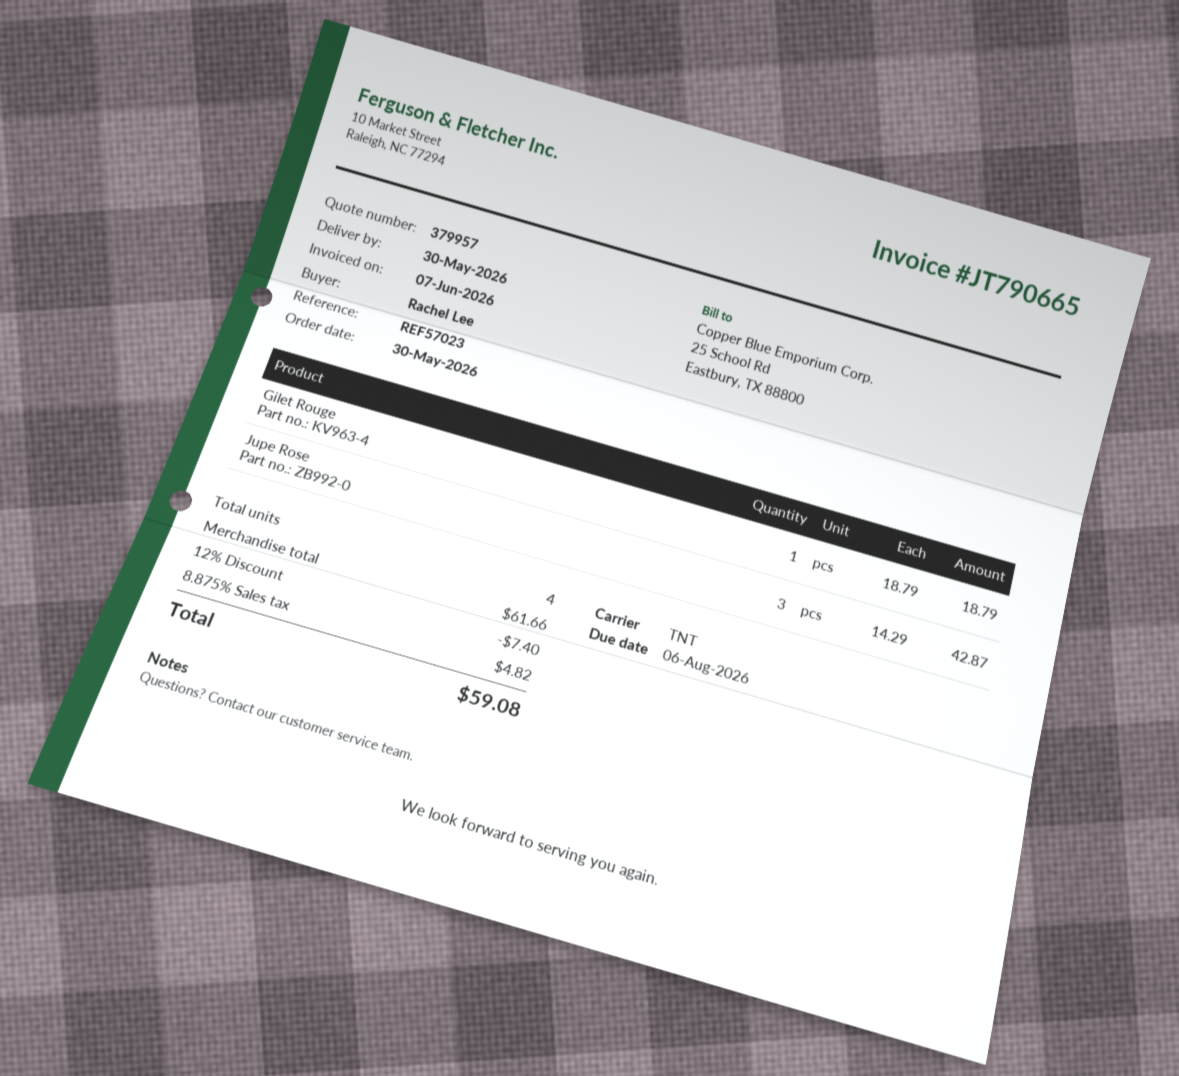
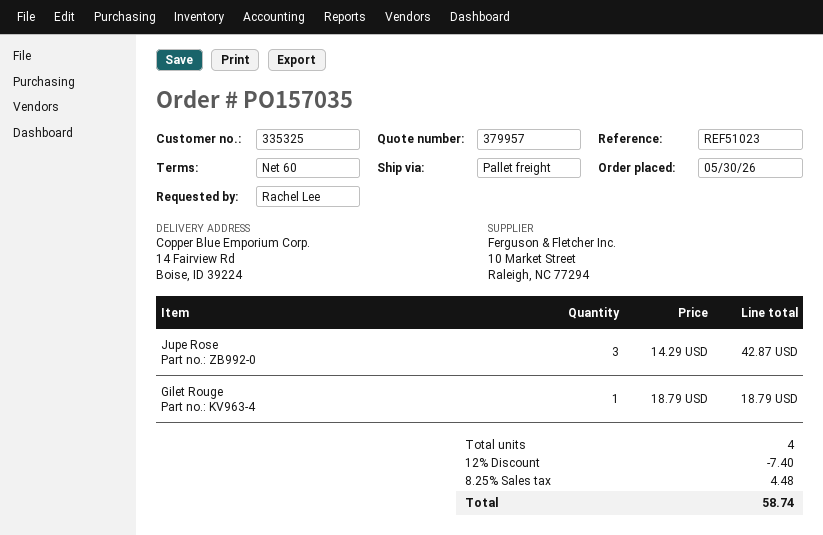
reference: REF57023 -> REF51023
shipping method: TNT -> pallet freight
tax: 8.875% = 4.82 -> 8.25% = 4.48
total: 59.08 -> 58.74

